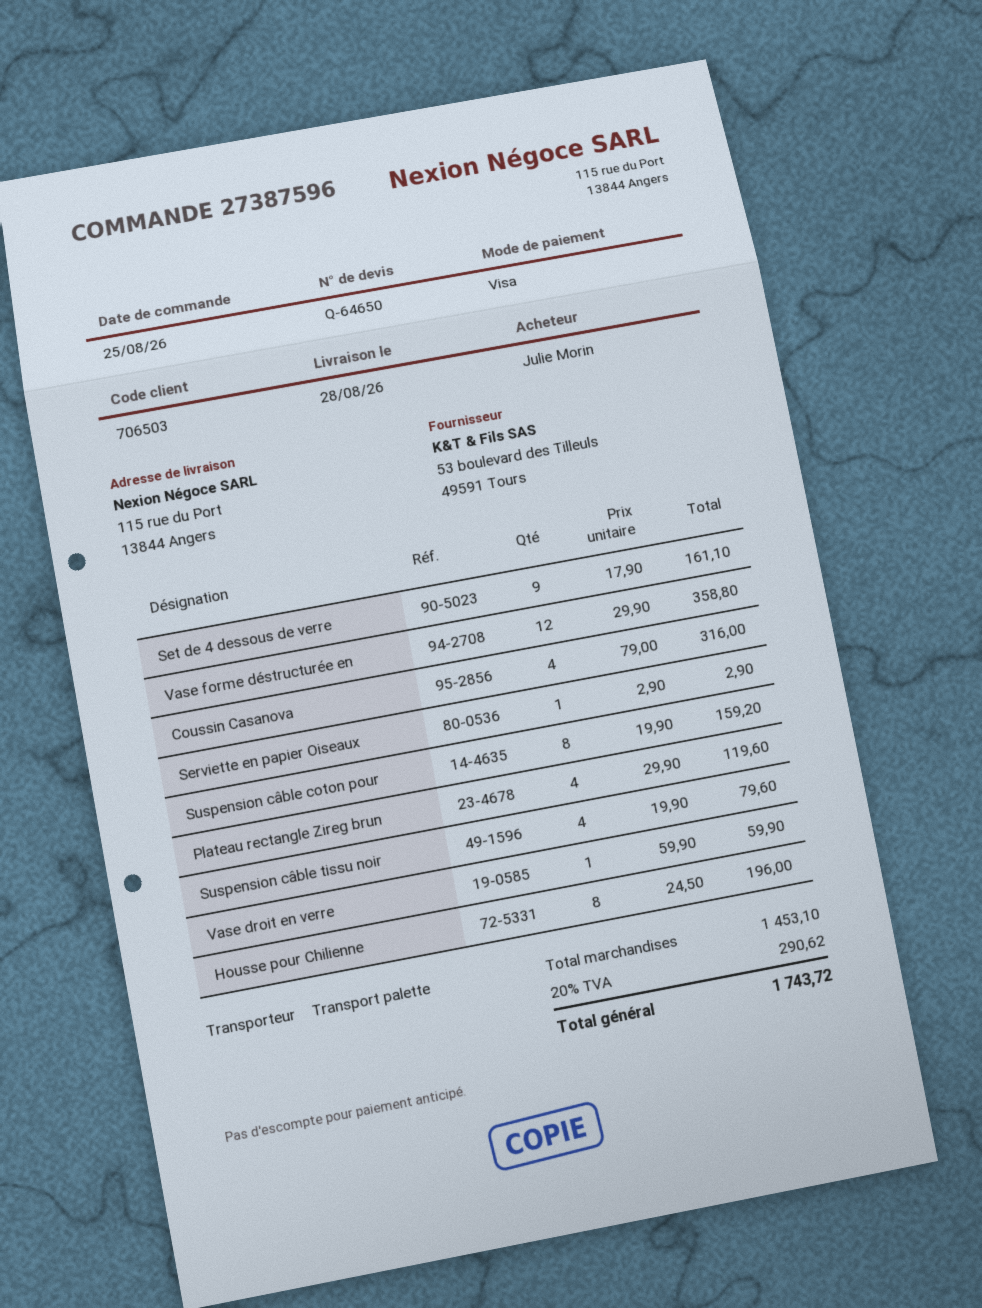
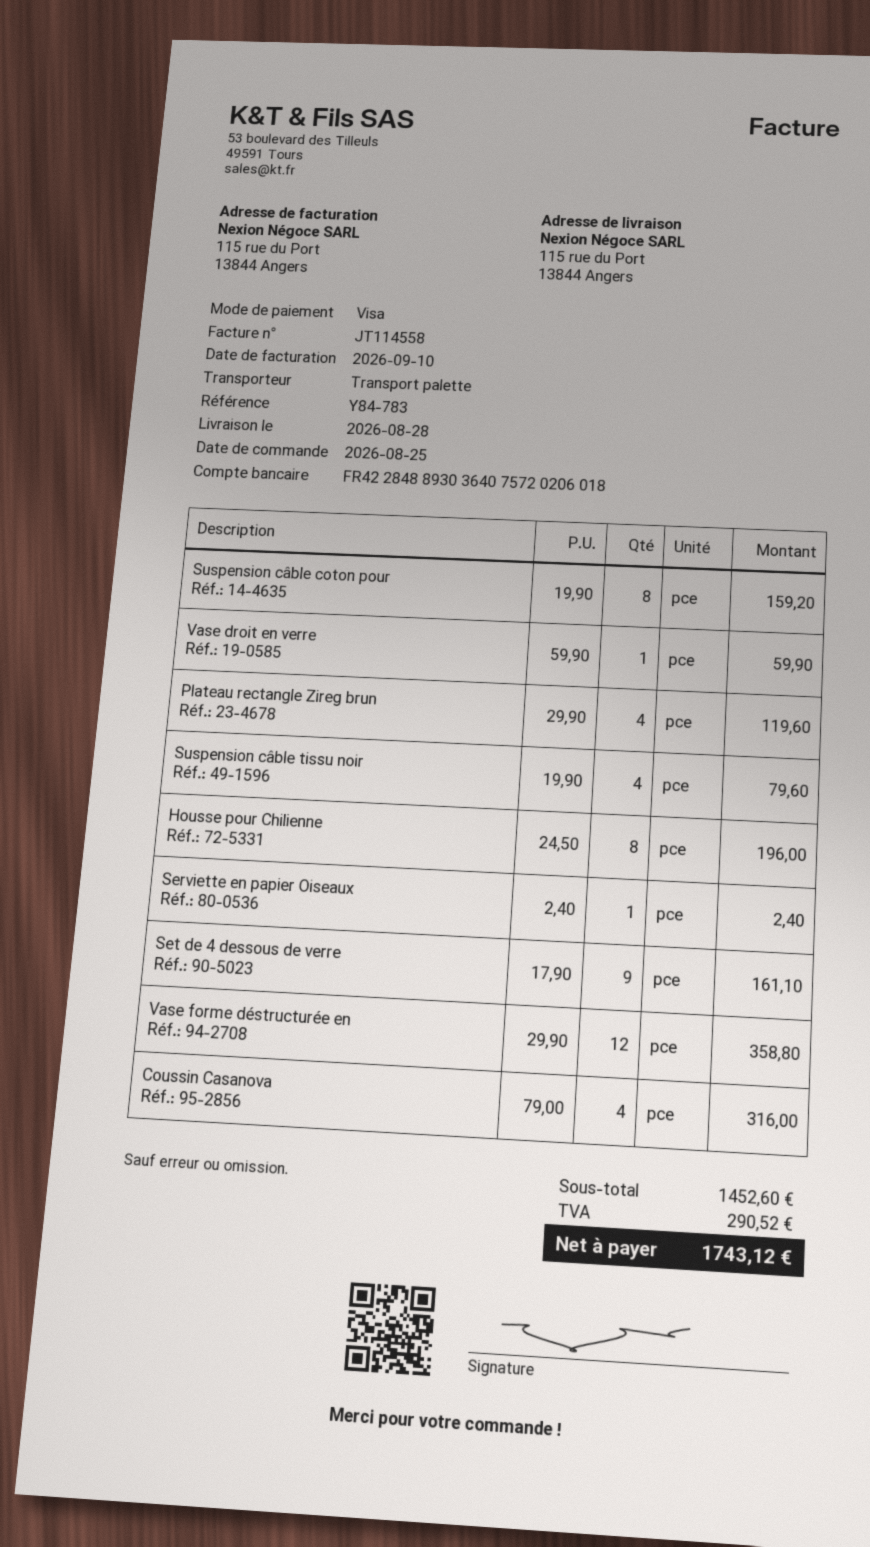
Serviette en papier Oiseaux: 1 x 2.90 = 2.90 -> 1 x 2.40 = 2.40
subtotal: 1453.10 -> 1452.60
tax: 290.62 -> 290.52
total: 1743.72 -> 1743.12

